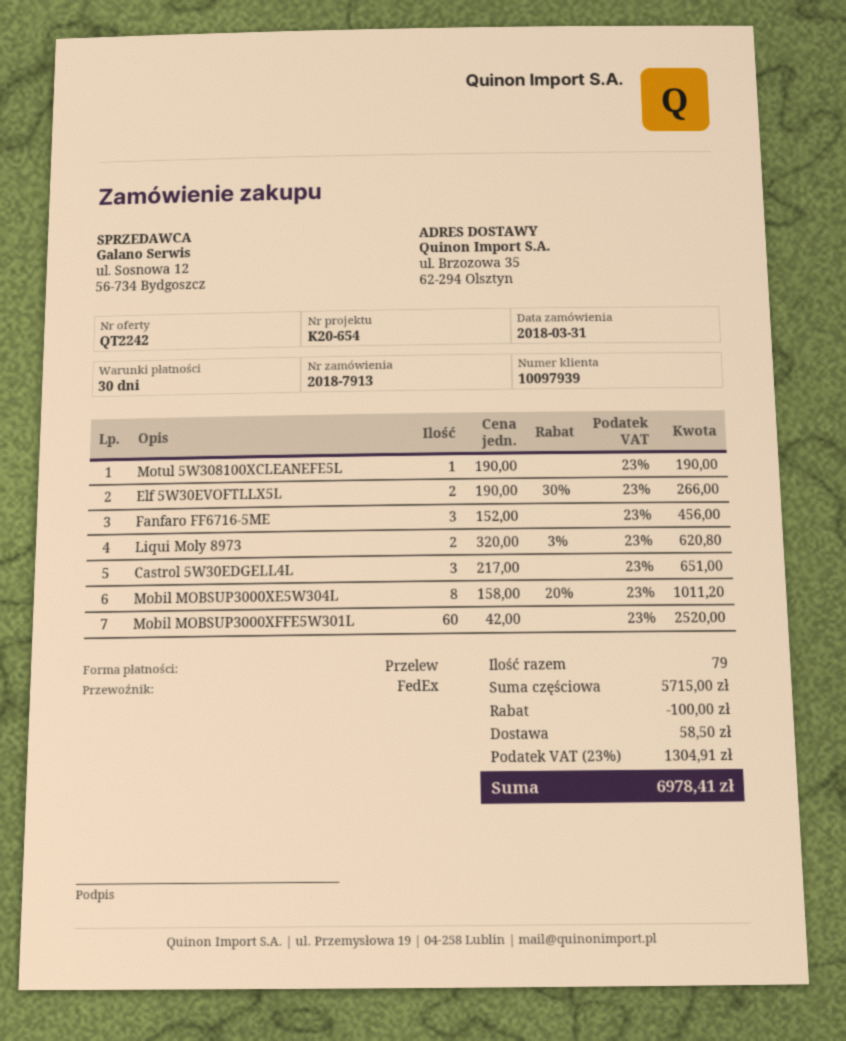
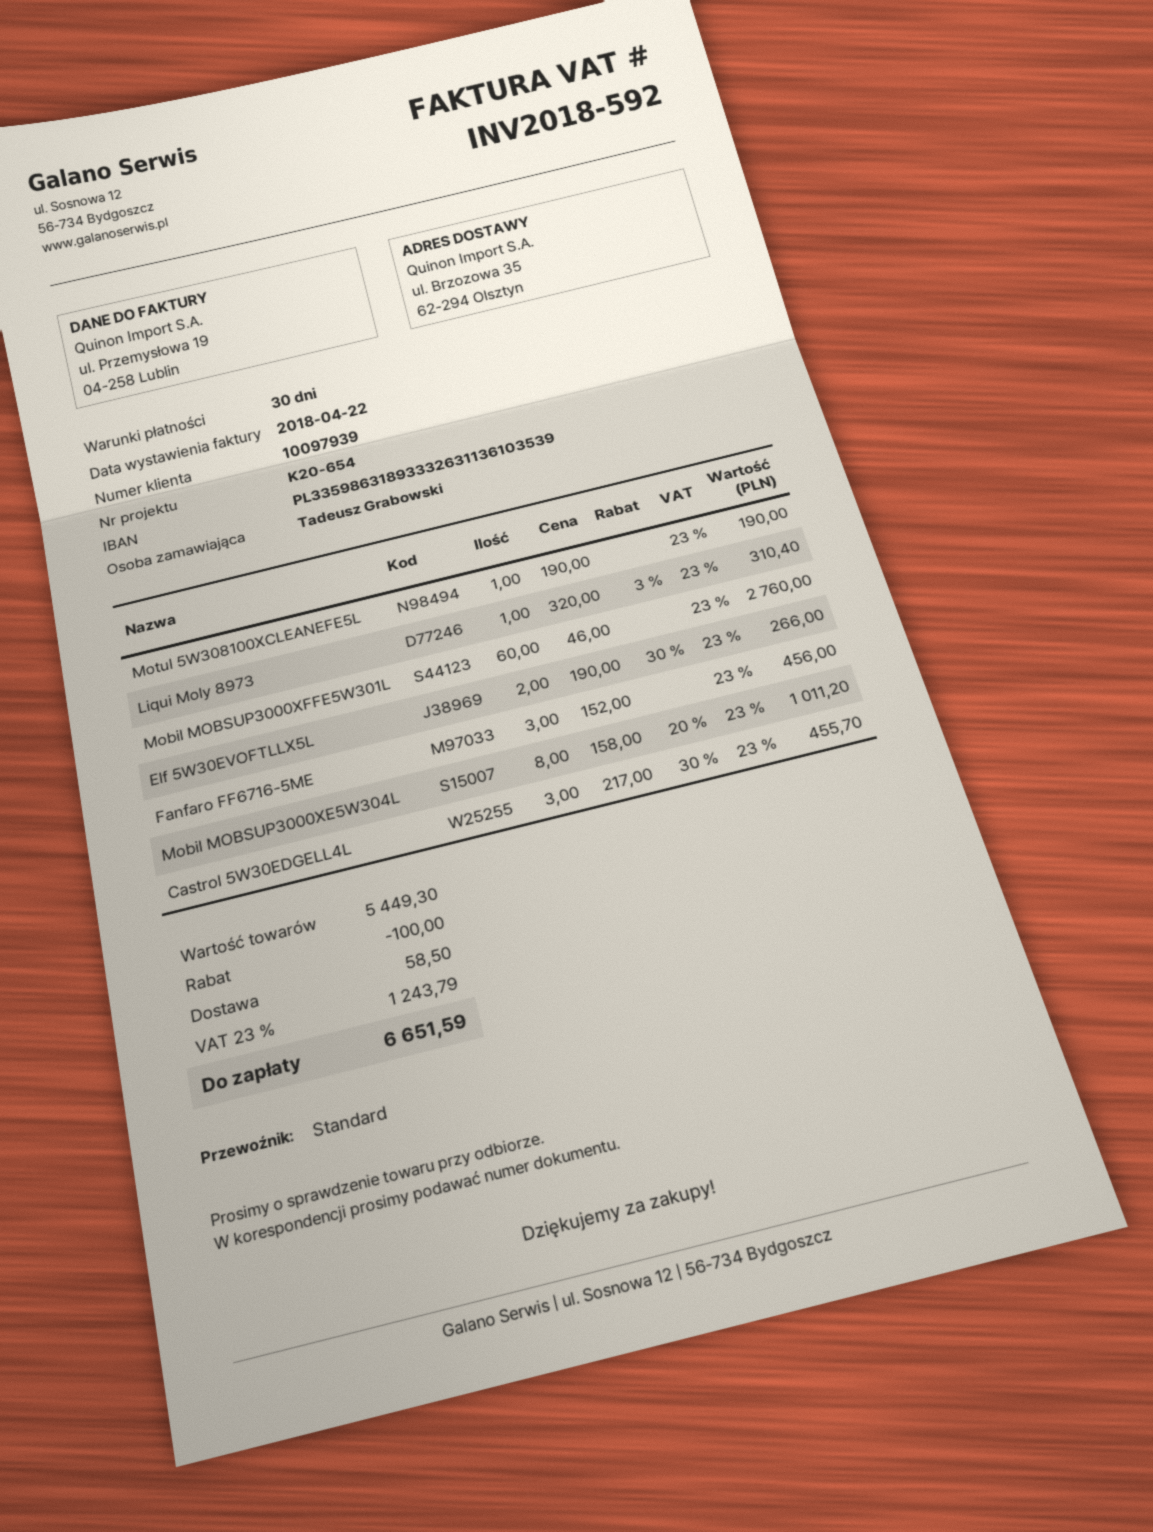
shipping method: FedEx -> standard
Liqui Moly 8973: 2 x 320.00 - 3% = 620.80 -> 1 x 320.00 - 3% = 310.40
Castrol 5W30EDGELL4L: 3 x 217.00 = 651.00 -> 3 x 217.00 - 30% = 455.70
Mobil MOBSUP3000XFFE5W301L: 60 x 42.00 = 2520.00 -> 60 x 46.00 = 2760.00
subtotal: 5715.00 -> 5449.30
tax: 23% = 1304.91 -> 23% = 1243.79
total: 6978.41 -> 6651.59

